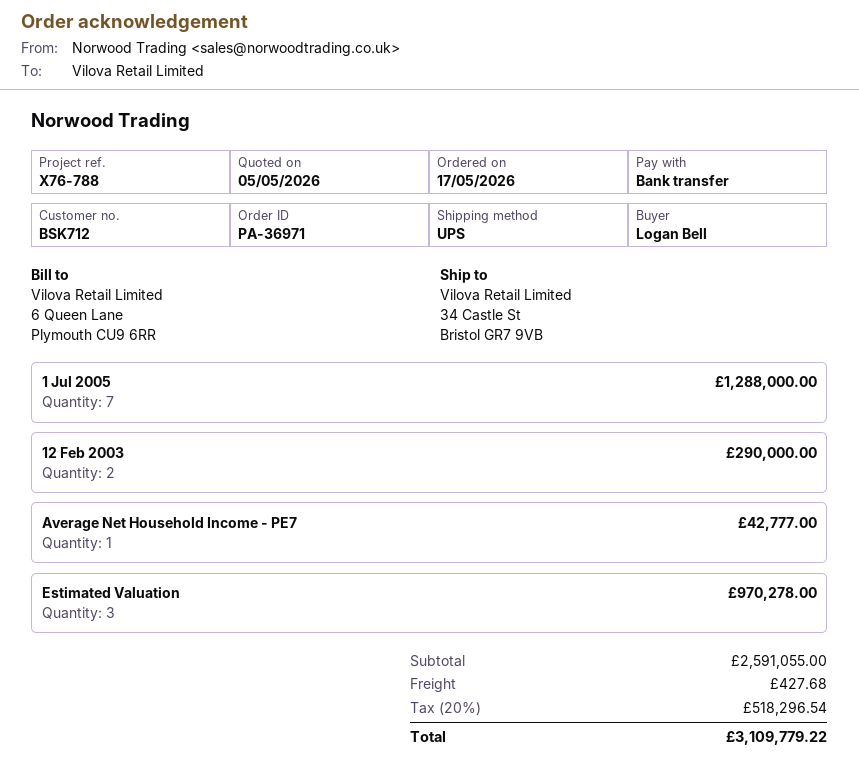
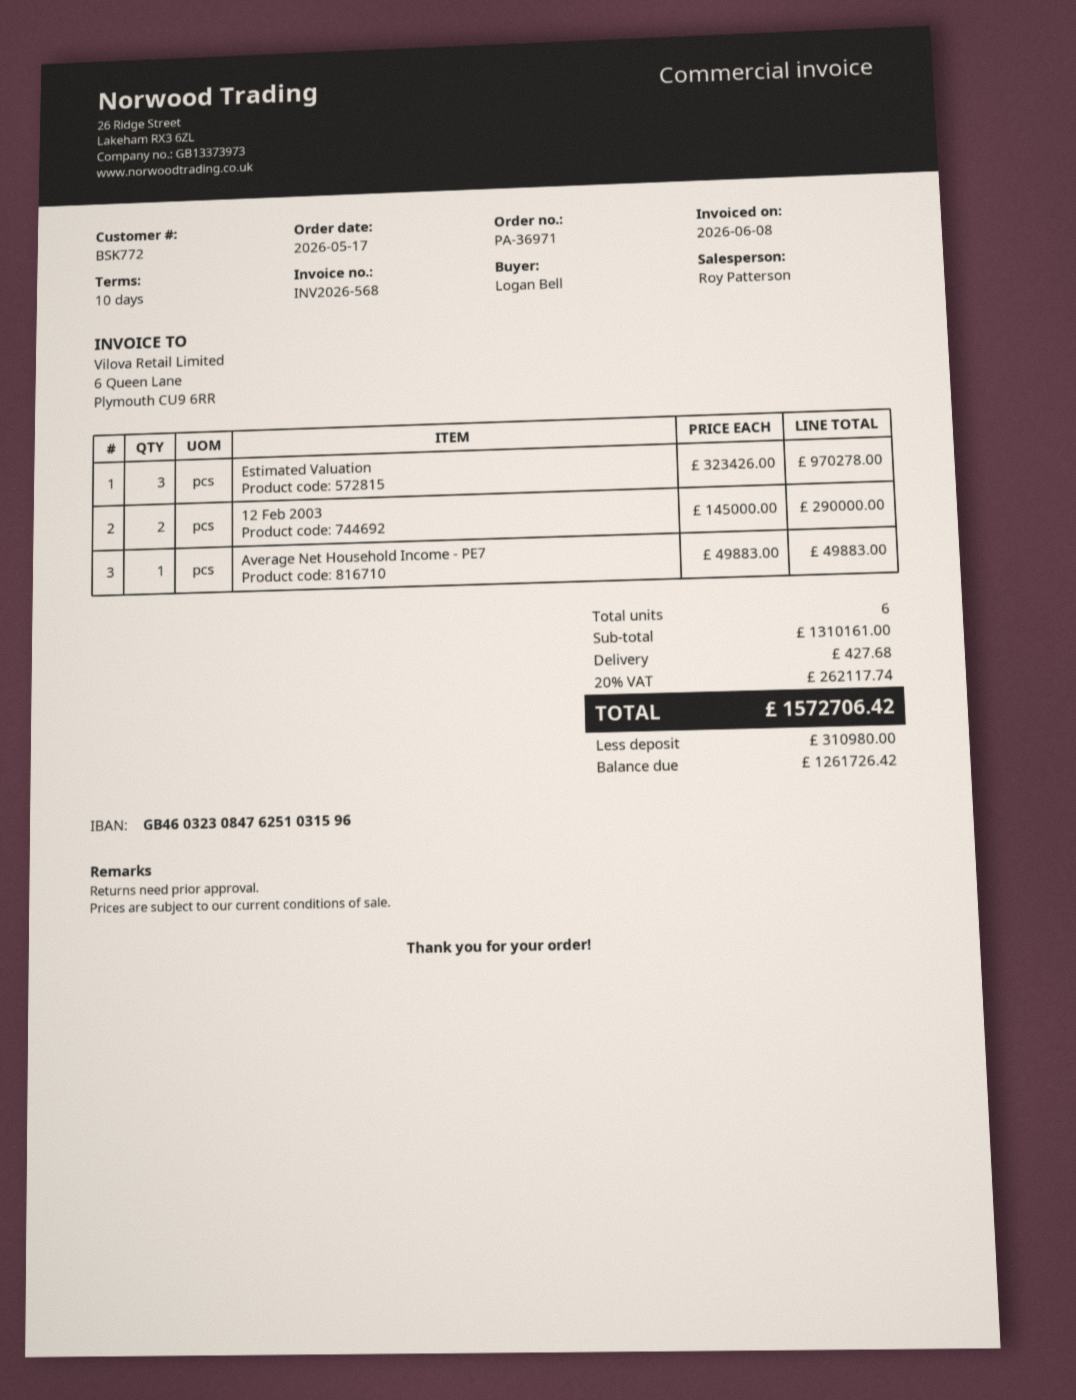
customer number: BSK712 -> BSK772
1 Jul 2005: 7 for 1288000.00 -> none
Average Net Household Income - PE7: 1 for 42777.00 -> 1 for 49883.00
subtotal: 2591055.00 -> 1310161.00
tax: 20% = 518296.54 -> 20% = 262117.74
total: 3109779.22 -> 1572706.42

